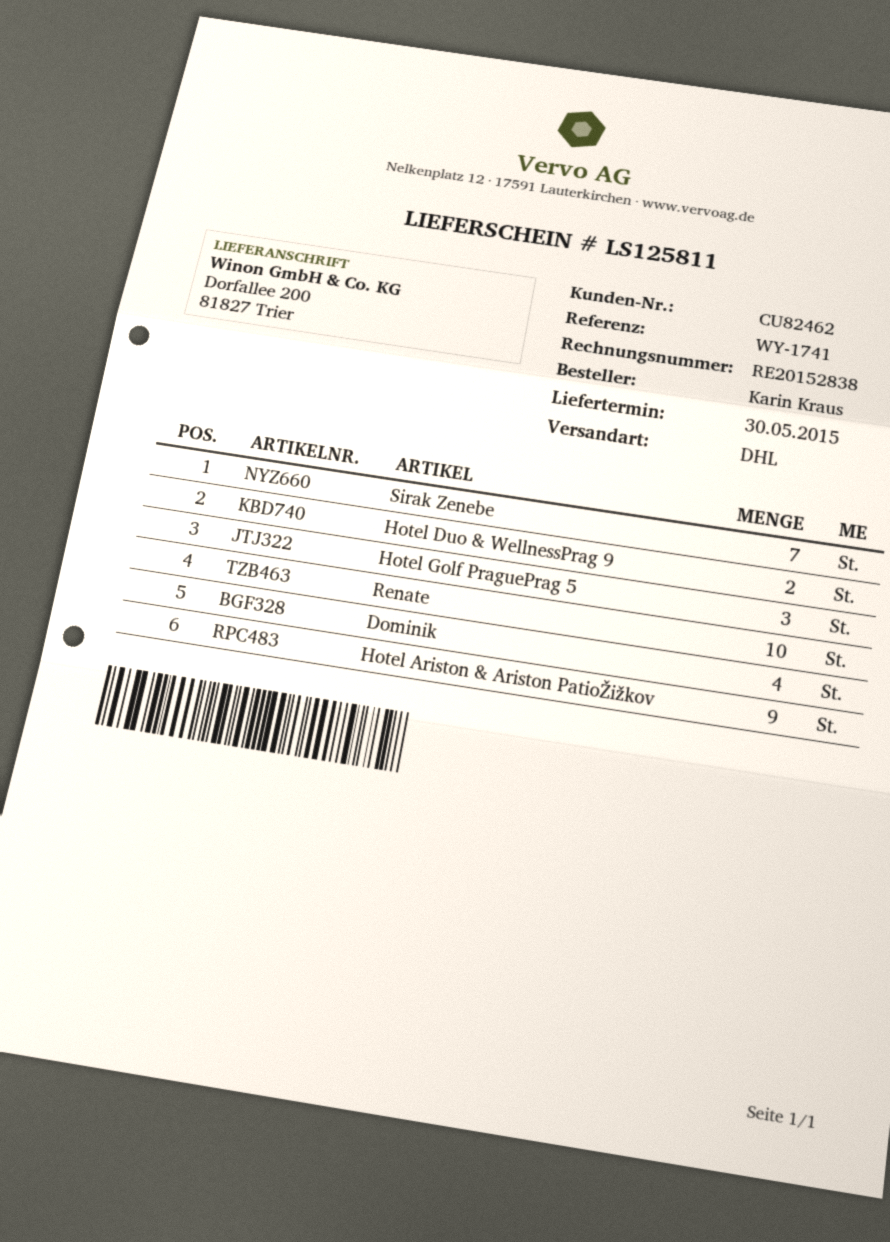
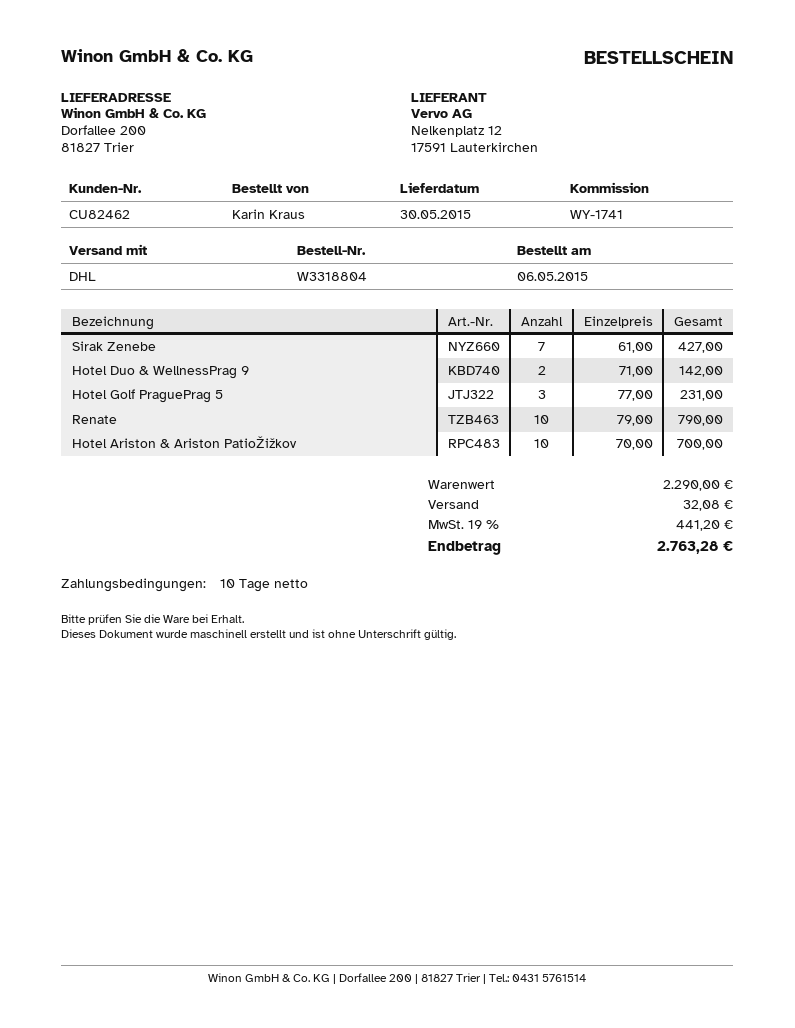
Dominik: 4 -> none
Hotel Ariston & Ariston PatioŽižkov: 9 -> 10

